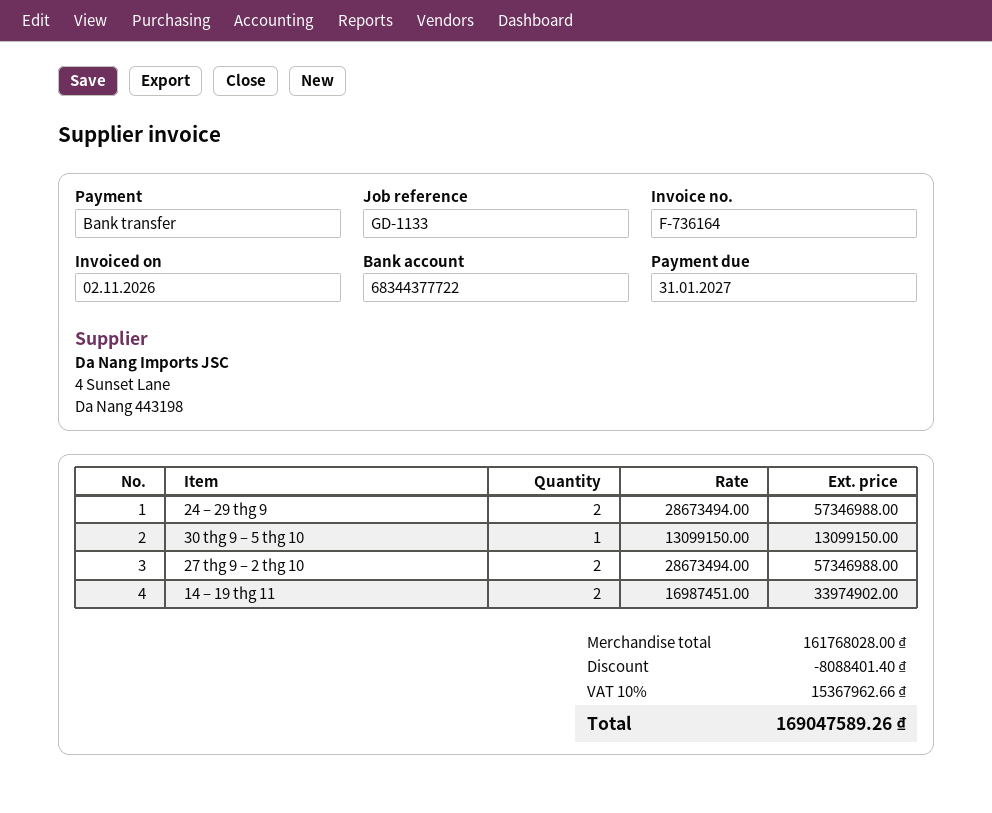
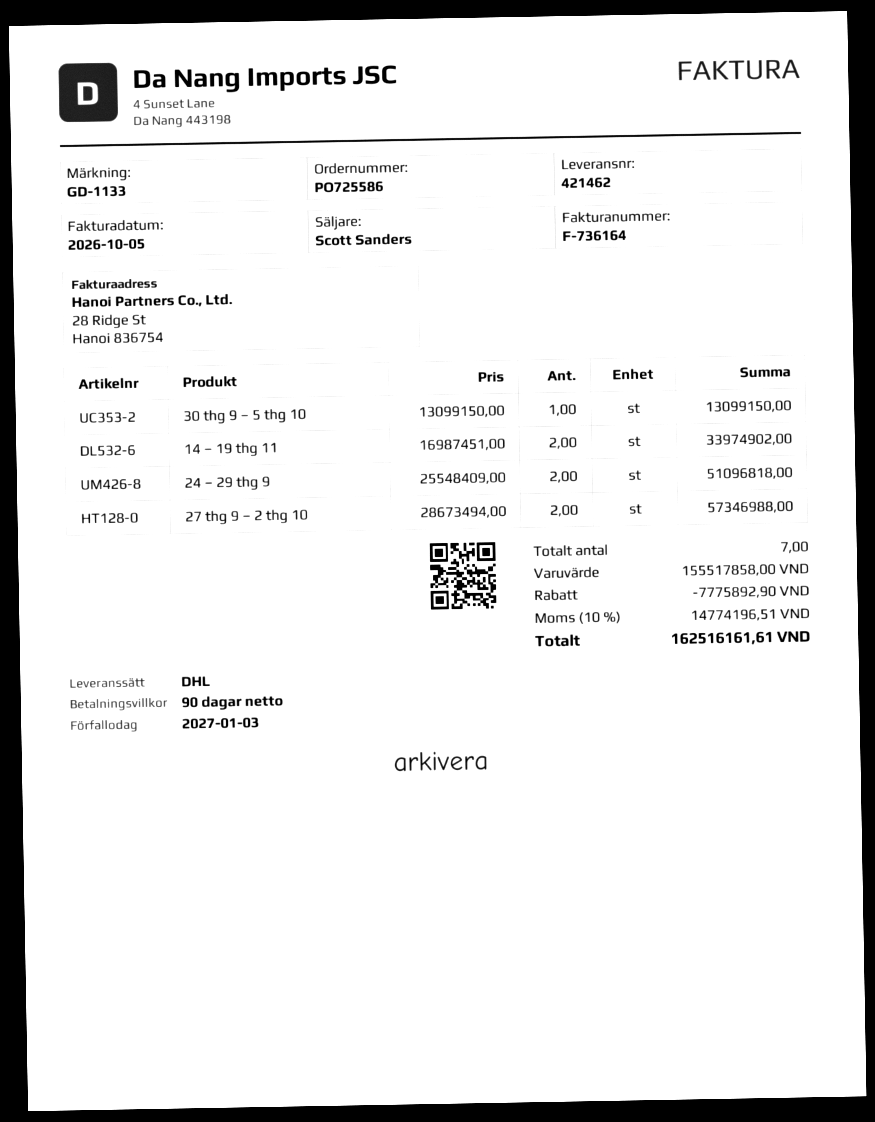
invoice date: 2026-11-02 -> 2026-10-05
due date: 2027-01-31 -> 2027-01-03
24 – 29 thg 9: 2 x 28673494.00 = 57346988.00 -> 2 x 25548409.00 = 51096818.00
subtotal: 161768028.00 -> 155517858.00
discount: 8088401.40 -> 7775892.90
tax: 10% = 15367962.66 -> 10% = 14774196.51
total: 169047589.26 -> 162516161.61

